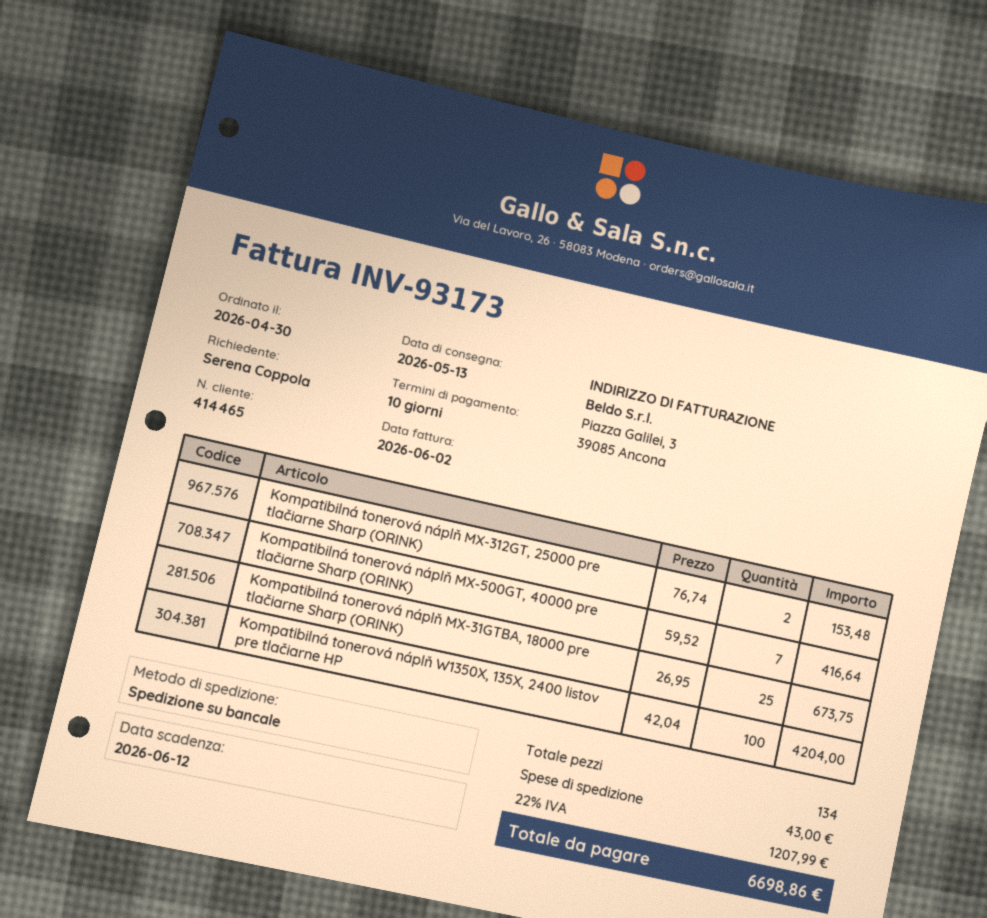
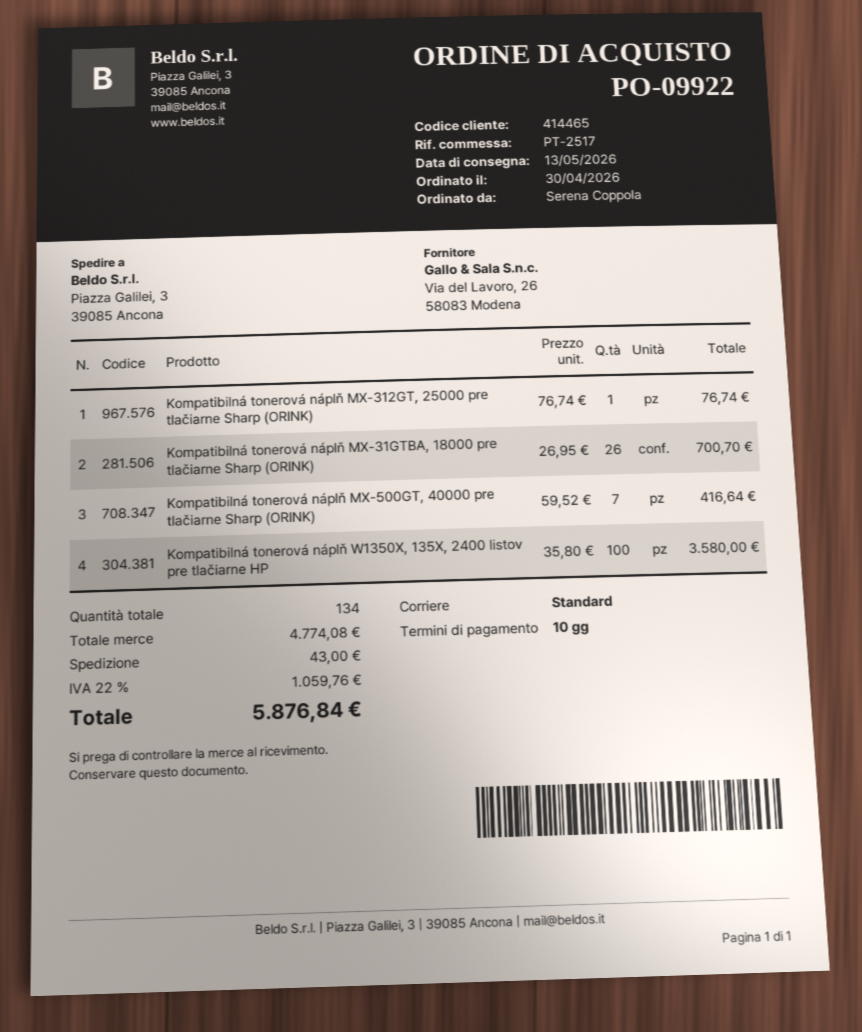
shipping method: pallet freight -> standard
Kompatibilná tonerová náplň MX-312GT, 25000 pre tlačiarne Sharp (ORINK): 2 x 76.74 = 153.48 -> 1 x 76.74 = 76.74
Kompatibilná tonerová náplň MX-31GTBA, 18000 pre tlačiarne Sharp (ORINK): 25 x 26.95 = 673.75 -> 26 x 26.95 = 700.70
Kompatibilná tonerová náplň W1350X, 135X, 2400 listov pre tlačiarne HP: 100 x 42.04 = 4204.00 -> 100 x 35.80 = 3580.00
tax: 22% = 1207.99 -> 22% = 1059.76
total: 6698.86 -> 5876.84

